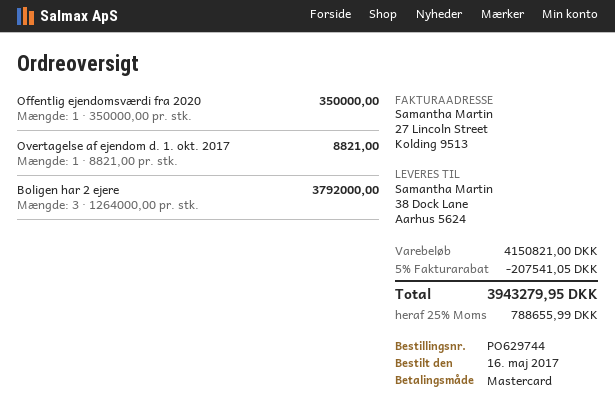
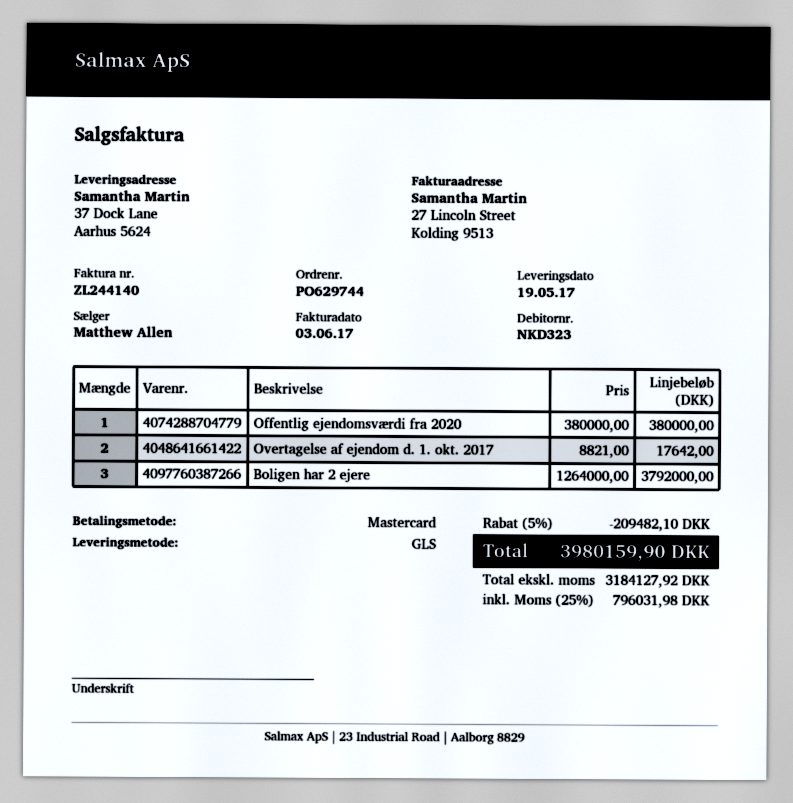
ship to: 38 Dock Lane, Aarhus 5624 -> 37 Dock Lane, Aarhus 5624
Offentlig ejendomsværdi fra 2020: 1 x 350000.00 = 350000.00 -> 1 x 380000.00 = 380000.00
Overtagelse af ejendom d. 1. okt. 2017: 1 x 8821.00 = 8821.00 -> 2 x 8821.00 = 17642.00
discount: 5% = 207541.05 -> 5% = 209482.10
tax: 25% = 788655.99 -> 25% = 796031.98
total: 3943279.95 -> 3980159.90

